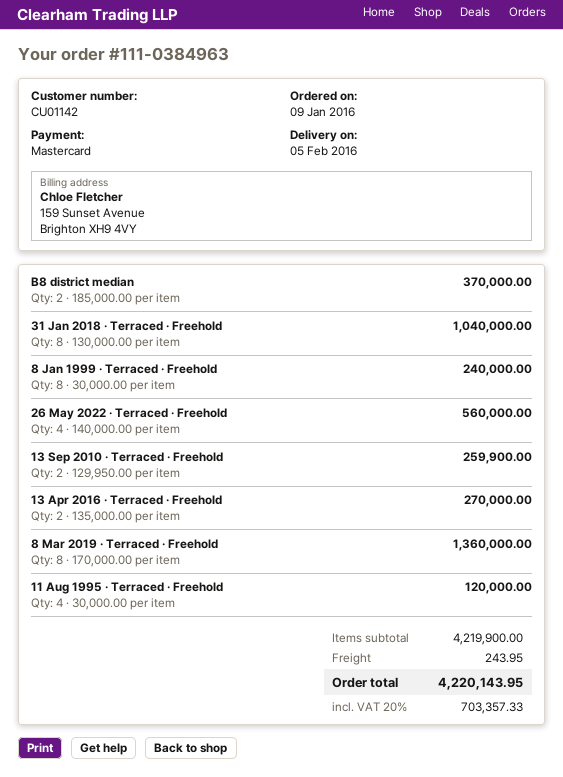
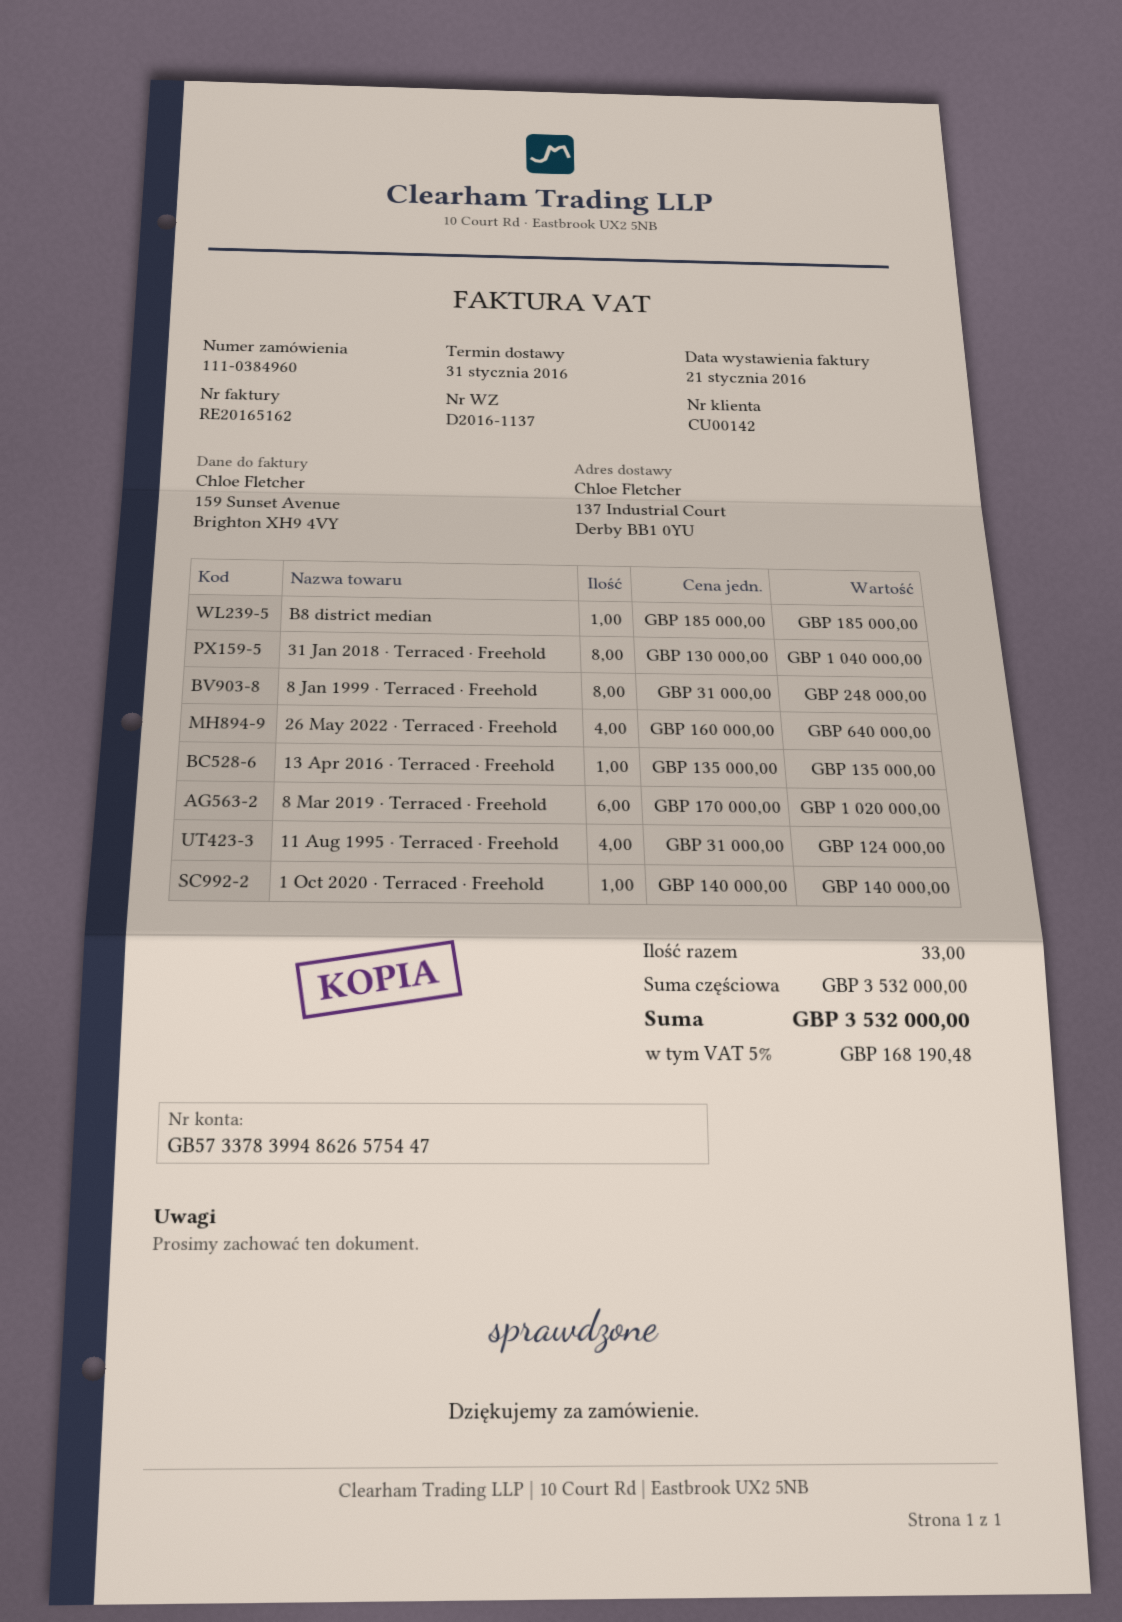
order number: 111-0384963 -> 111-0384960
delivery date: 2016-02-05 -> 2016-01-31
customer number: CU01142 -> CU00142
B8 district median: 2 x 185000.00 = 370000.00 -> 1 x 185000.00 = 185000.00
8 Jan 1999 · Terraced · Freehold: 8 x 30000.00 = 240000.00 -> 8 x 31000.00 = 248000.00
26 May 2022 · Terraced · Freehold: 4 x 140000.00 = 560000.00 -> 4 x 160000.00 = 640000.00
13 Sep 2010 · Terraced · Freehold: 2 x 129950.00 = 259900.00 -> none
13 Apr 2016 · Terraced · Freehold: 2 x 135000.00 = 270000.00 -> 1 x 135000.00 = 135000.00
8 Mar 2019 · Terraced · Freehold: 8 x 170000.00 = 1360000.00 -> 6 x 170000.00 = 1020000.00
11 Aug 1995 · Terraced · Freehold: 4 x 30000.00 = 120000.00 -> 4 x 31000.00 = 124000.00
1 Oct 2020 · Terraced · Freehold: none -> 1 x 140000.00 = 140000.00
subtotal: 4219900.00 -> 3532000.00
shipping: 243.95 -> none
tax: 20% = 703357.33 -> 5% = 168190.48
total: 4220143.95 -> 3532000.00

